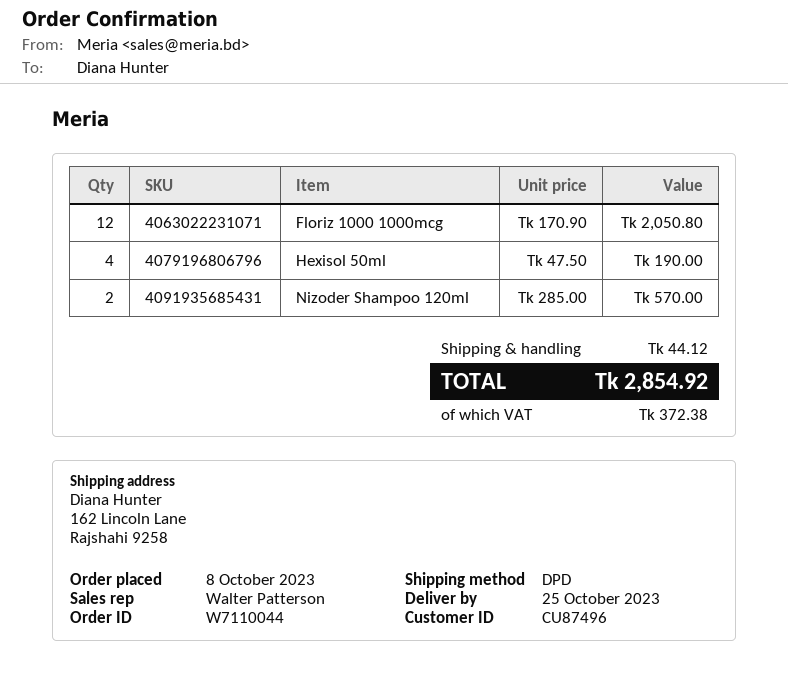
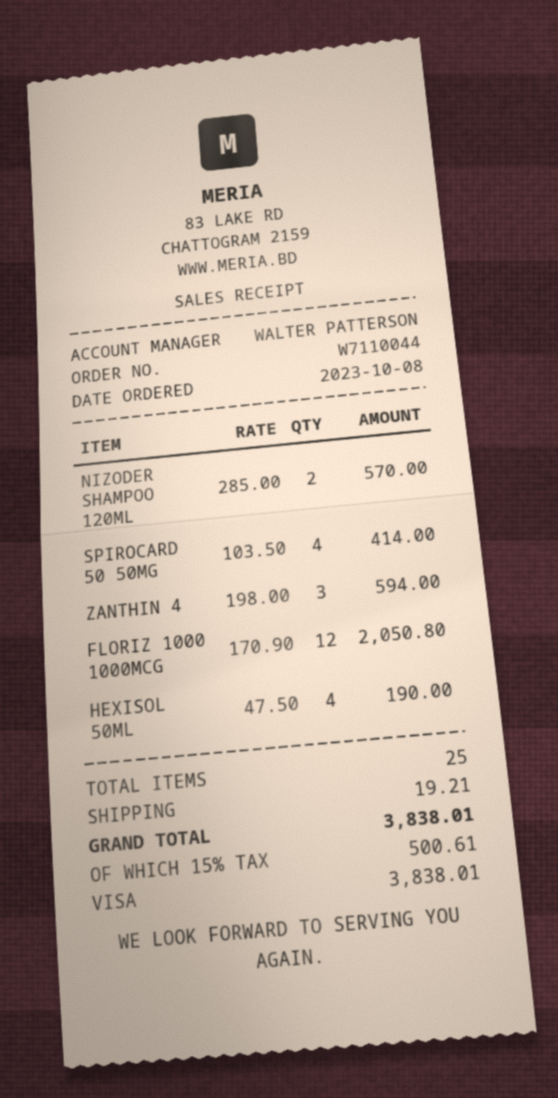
SPIROCARD 50 50MG: none -> 4 x 103.50 = 414.00
ZANTHIN 4: none -> 3 x 198.00 = 594.00
shipping: 44.12 -> 19.21
tax: 372.38 -> 500.61
total: 2854.92 -> 3838.01

